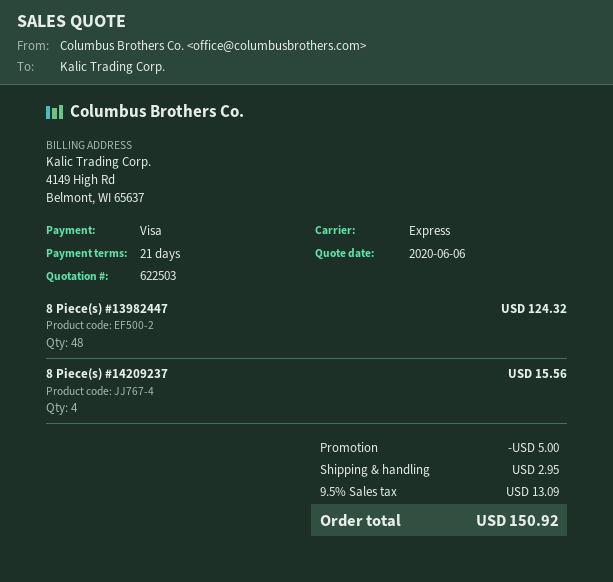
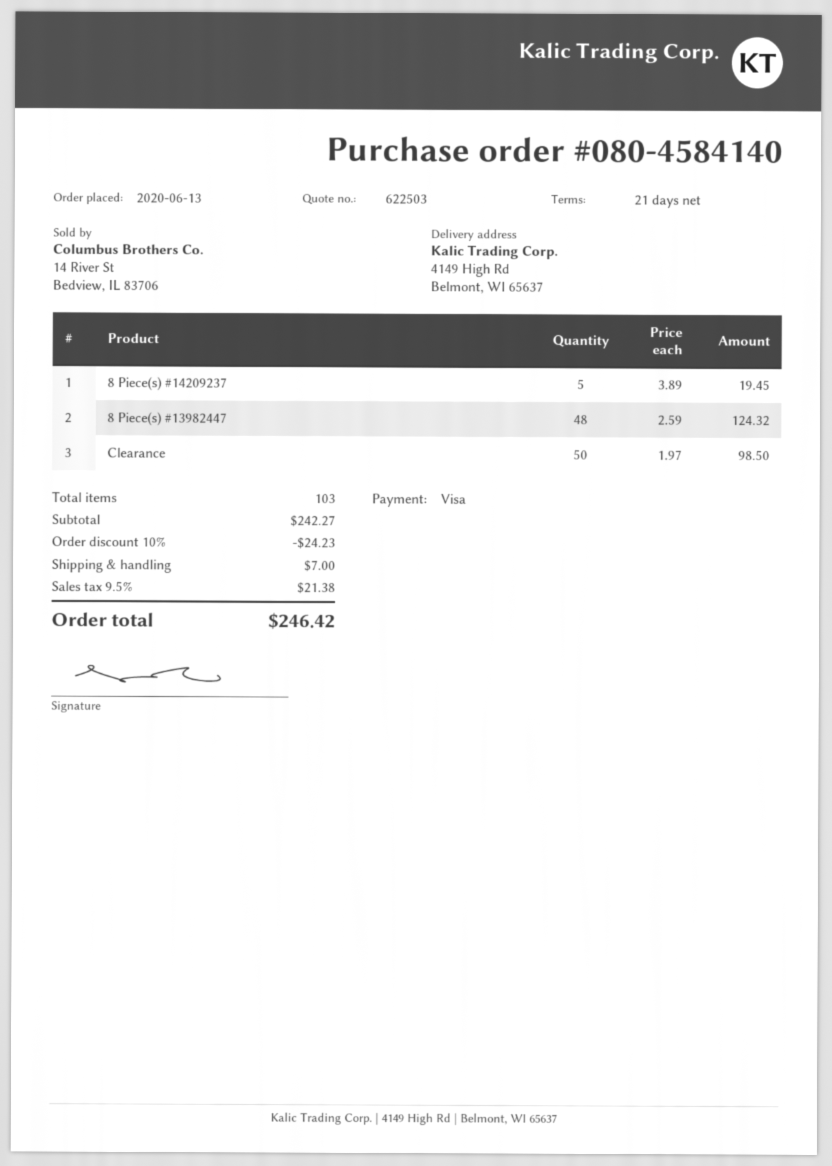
8 Piece(s) #14209237: 4 for 15.56 -> 5 for 19.45
Clearance: none -> 50 for 98.50
discount: 5.00 -> 24.23
shipping: 2.95 -> 7.00
tax: 9.5% = 13.09 -> 9.5% = 21.38
total: 150.92 -> 246.42

